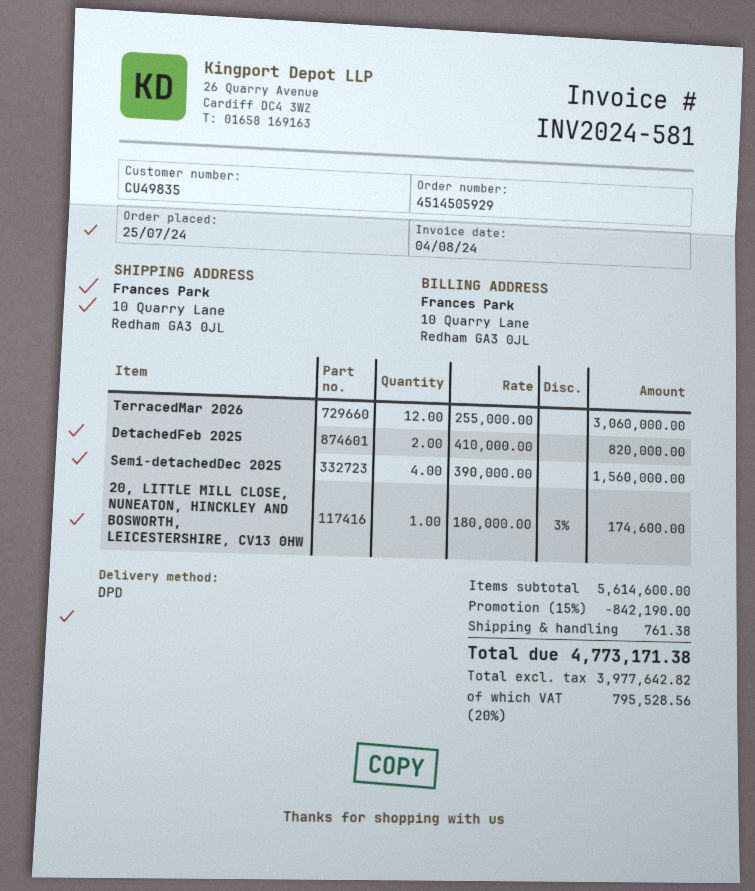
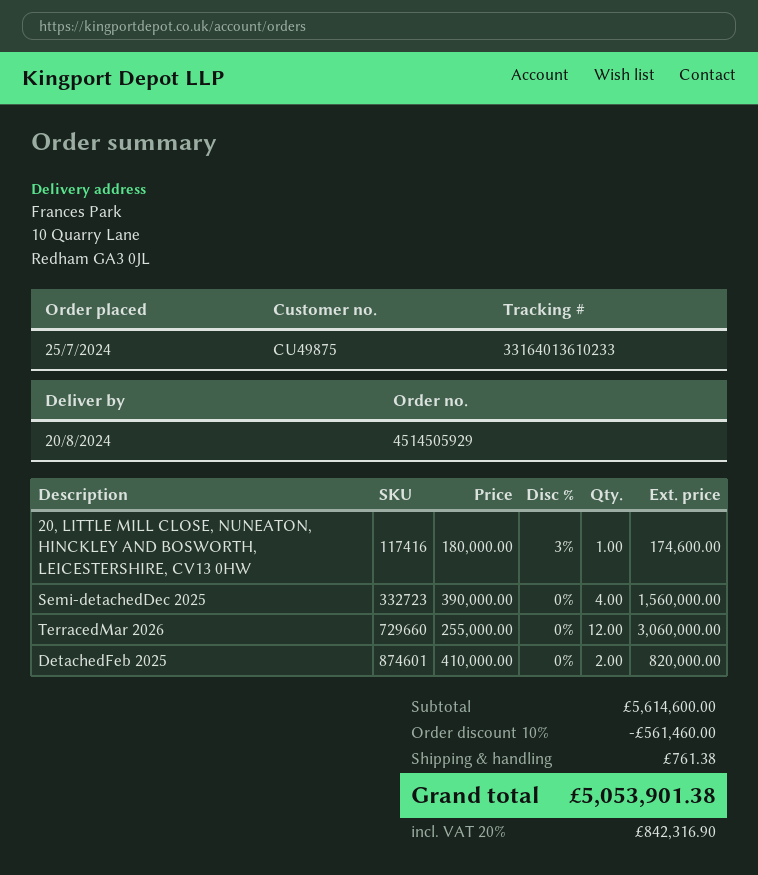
customer number: CU49835 -> CU49875
discount: 15% = 842190.00 -> 10% = 561460.00
tax: 20% = 795528.56 -> 20% = 842316.90
total: 4773171.38 -> 5053901.38

